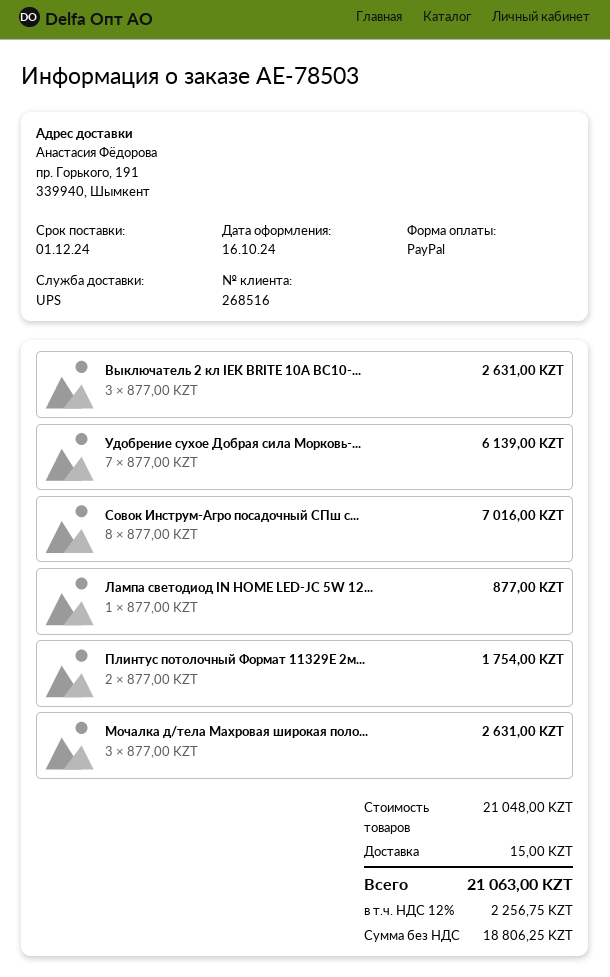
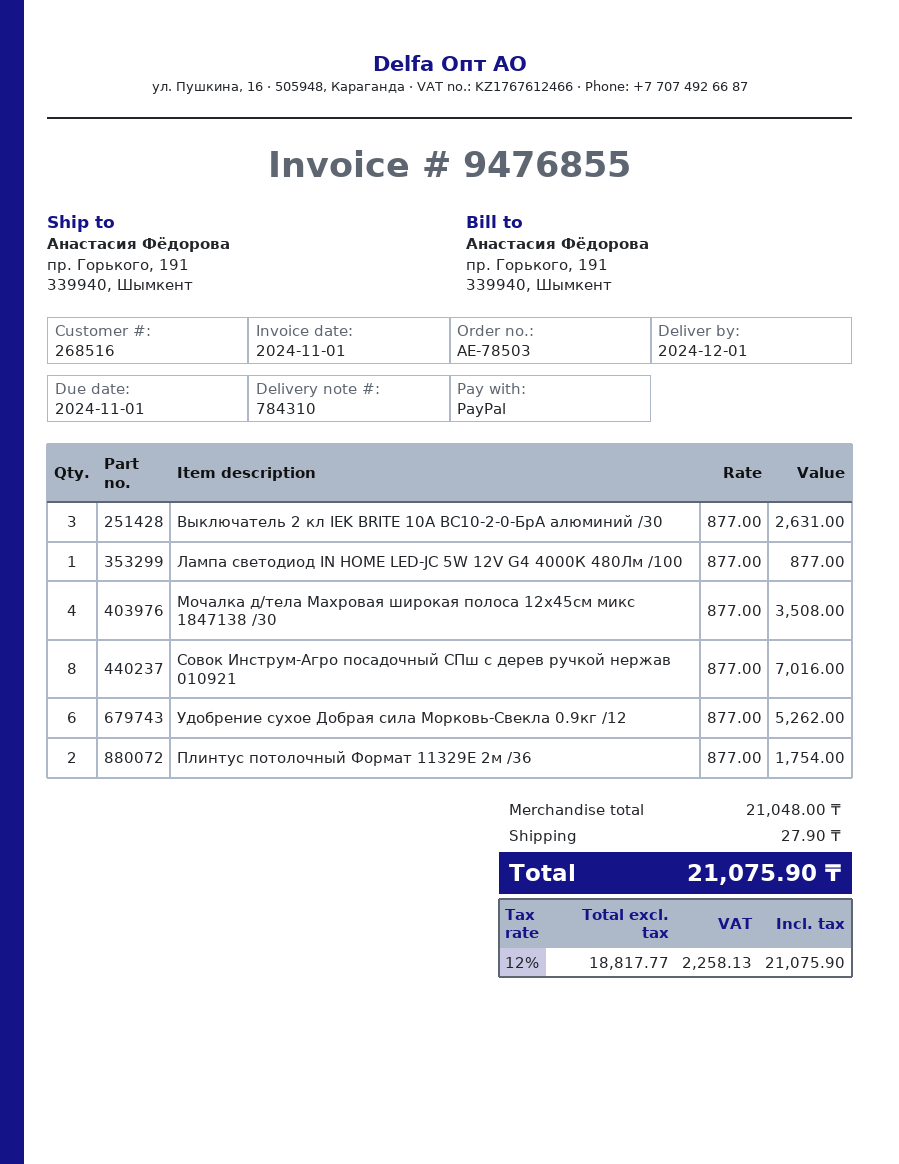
Удобрение сухое Добрая сила Морковь-...: 7 x 877.00 = 6139.00 -> 6 x 877.00 = 5262.00
Мочалка д/тела Махровая широкая поло...: 3 x 877.00 = 2631.00 -> 4 x 877.00 = 3508.00
shipping: 15.00 -> 27.90
net: 18806.25 -> 18817.77
tax: 12% = 2256.75 -> 12% = 2258.13
total: 21063.00 -> 21075.90

